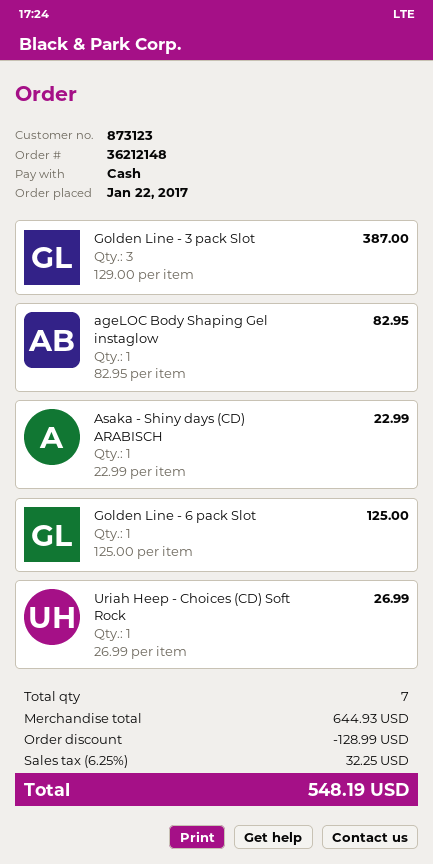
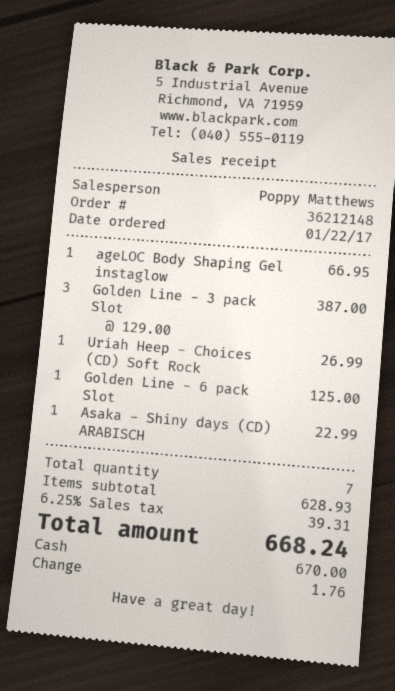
ageLOC Body Shaping Gel instaglow: 1 x 82.95 = 82.95 -> 1 x 66.95 = 66.95
subtotal: 644.93 -> 628.93
discount: 128.99 -> none
tax: 6.25% = 32.25 -> 6.25% = 39.31
total: 548.19 -> 668.24

